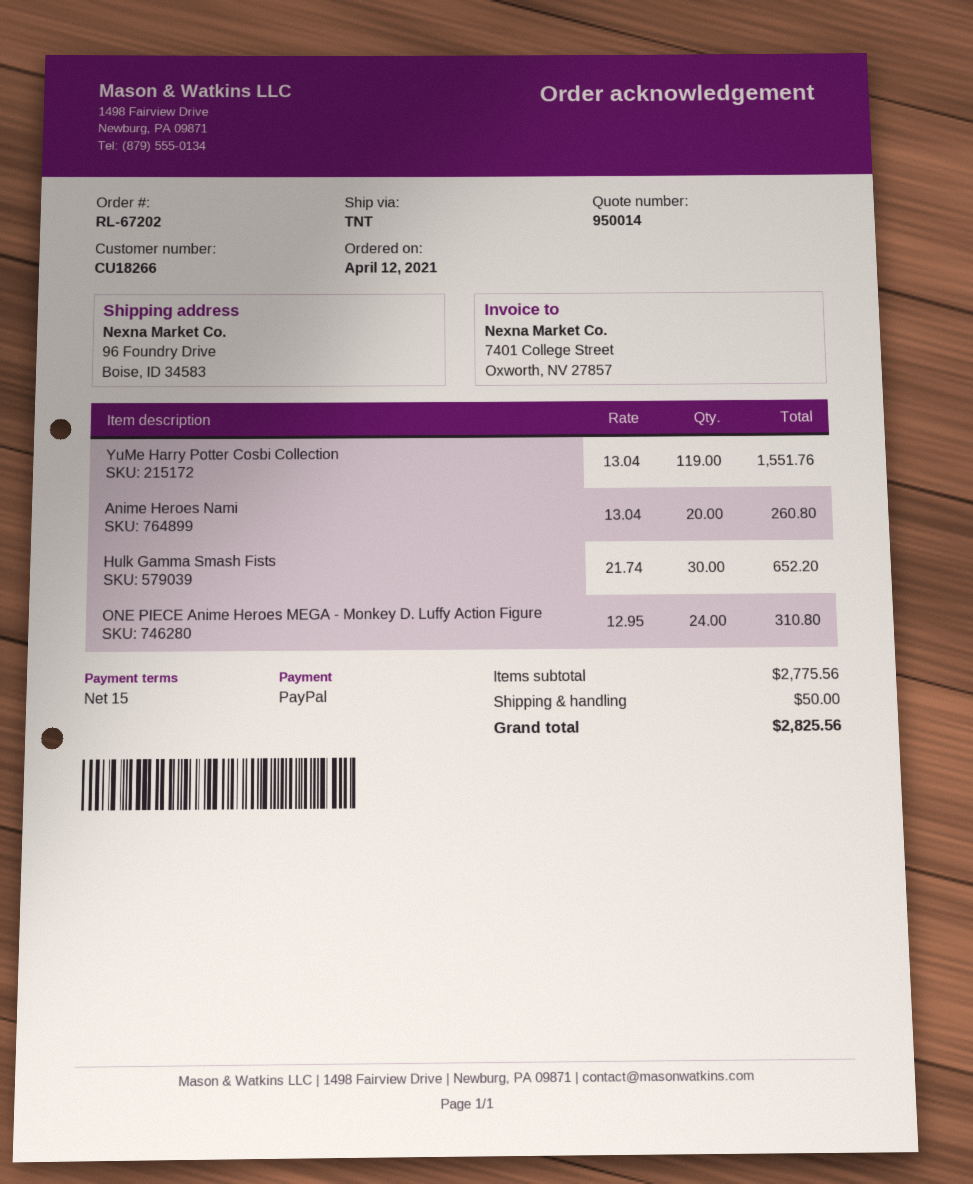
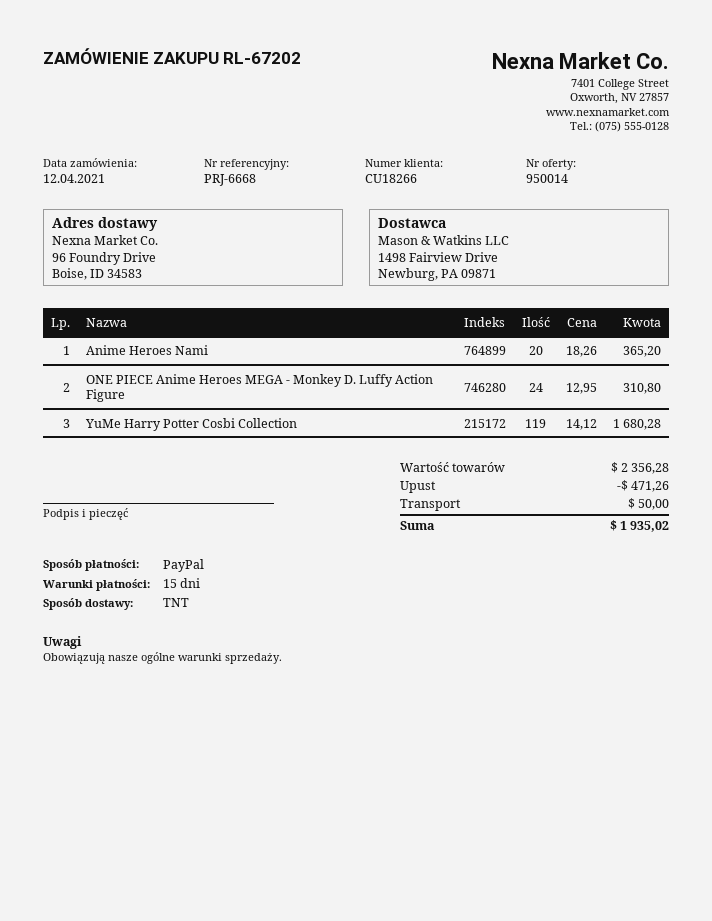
YuMe Harry Potter Cosbi Collection: 119 x 13.04 = 1551.76 -> 119 x 14.12 = 1680.28
Anime Heroes Nami: 20 x 13.04 = 260.80 -> 20 x 18.26 = 365.20
Hulk Gamma Smash Fists: 30 x 21.74 = 652.20 -> none
subtotal: 2775.56 -> 2356.28
discount: none -> 471.26
total: 2825.56 -> 1935.02

